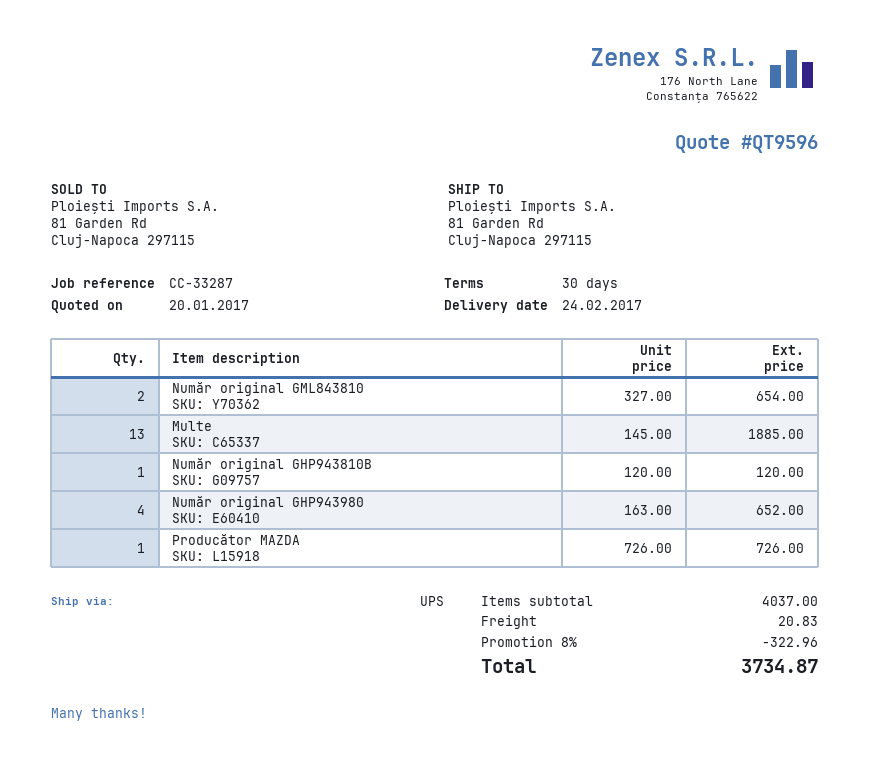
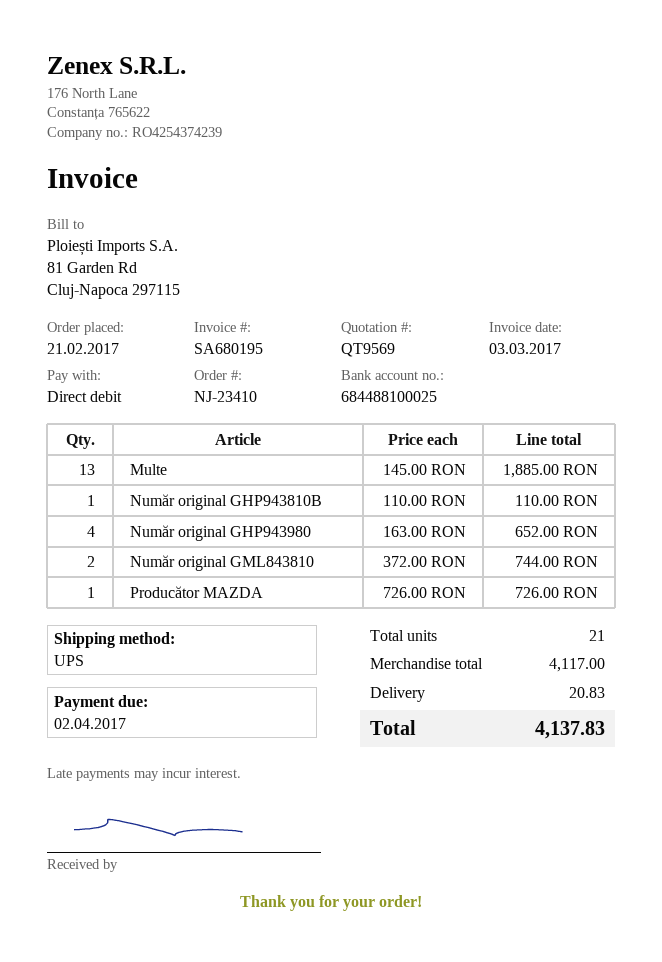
quote number: QT9596 -> QT9569
Număr original GML843810: 2 x 327.00 = 654.00 -> 2 x 372.00 = 744.00
Număr original GHP943810B: 1 x 120.00 = 120.00 -> 1 x 110.00 = 110.00
subtotal: 4037.00 -> 4117.00
discount: 8% = 322.96 -> none
total: 3734.87 -> 4137.83

